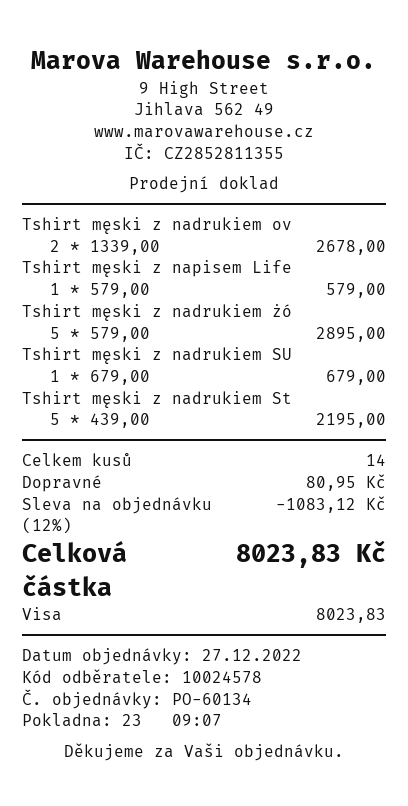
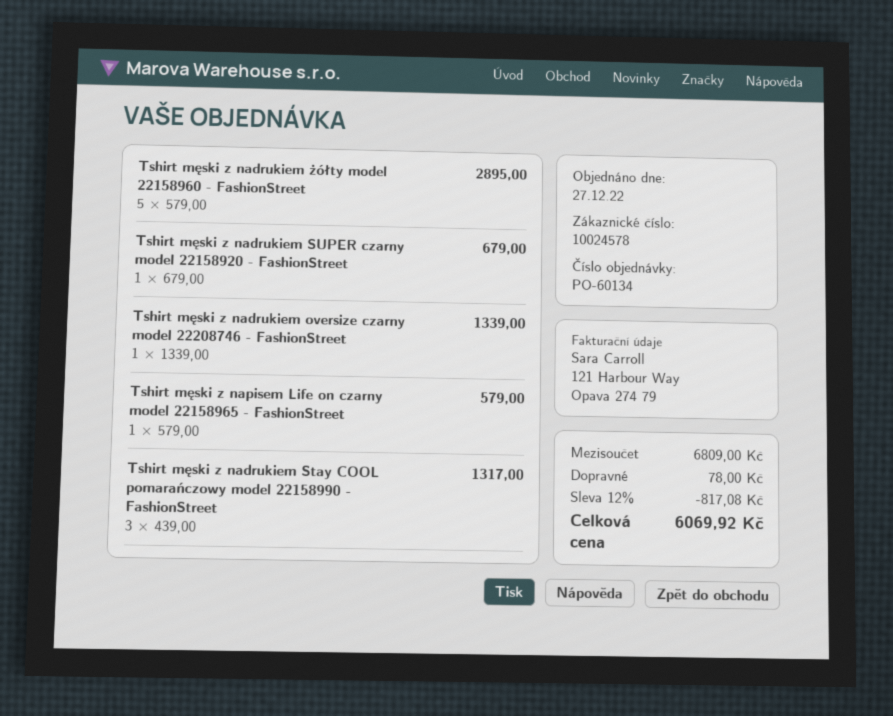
Tshirt męski z nadrukiem ov: 2 x 1339.00 = 2678.00 -> 1 x 1339.00 = 1339.00
Tshirt męski z nadrukiem St: 5 x 439.00 = 2195.00 -> 3 x 439.00 = 1317.00
discount: 12% = 1083.12 -> 12% = 817.08
shipping: 80.95 -> 78.00
total: 8023.83 -> 6069.92

